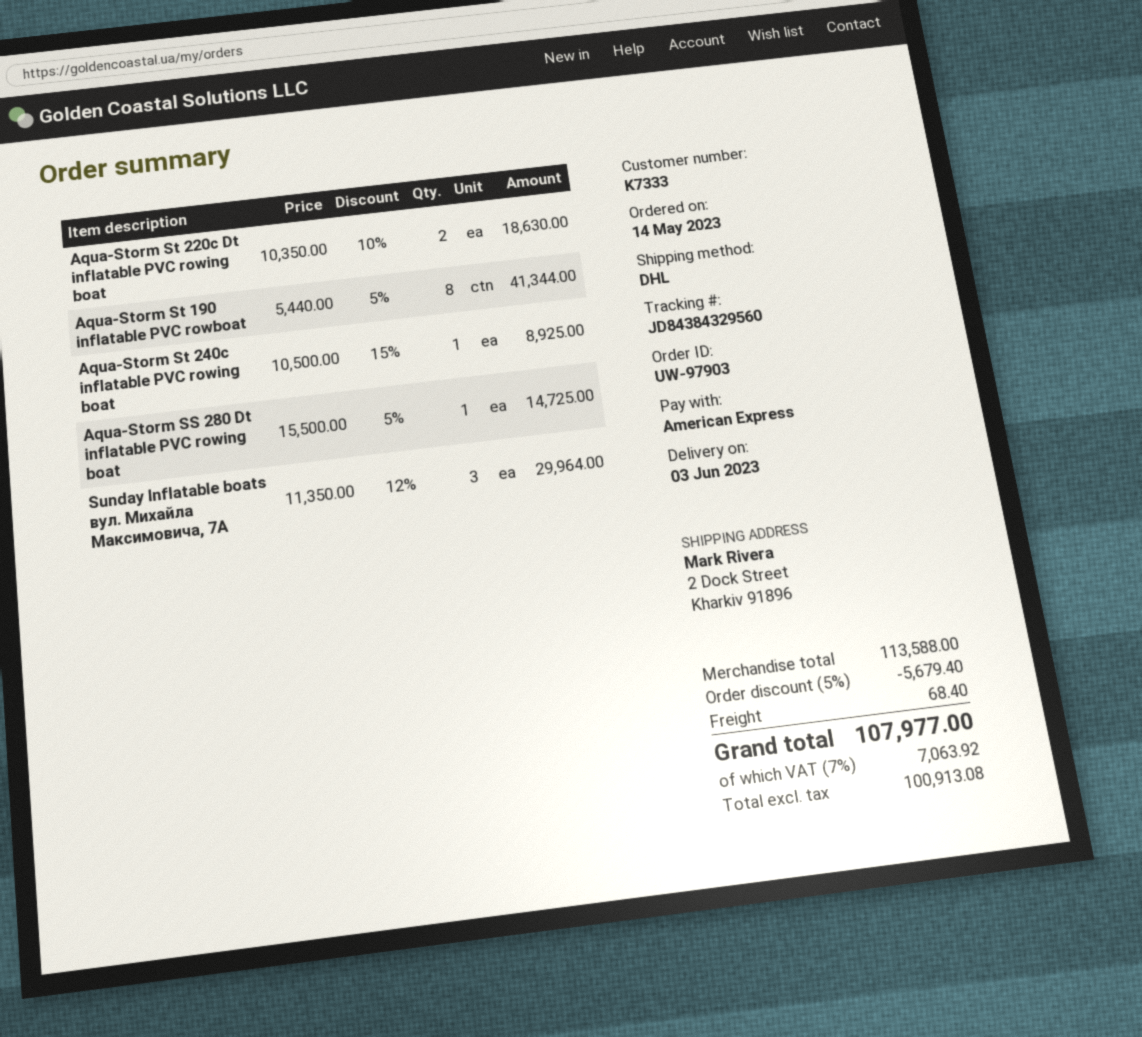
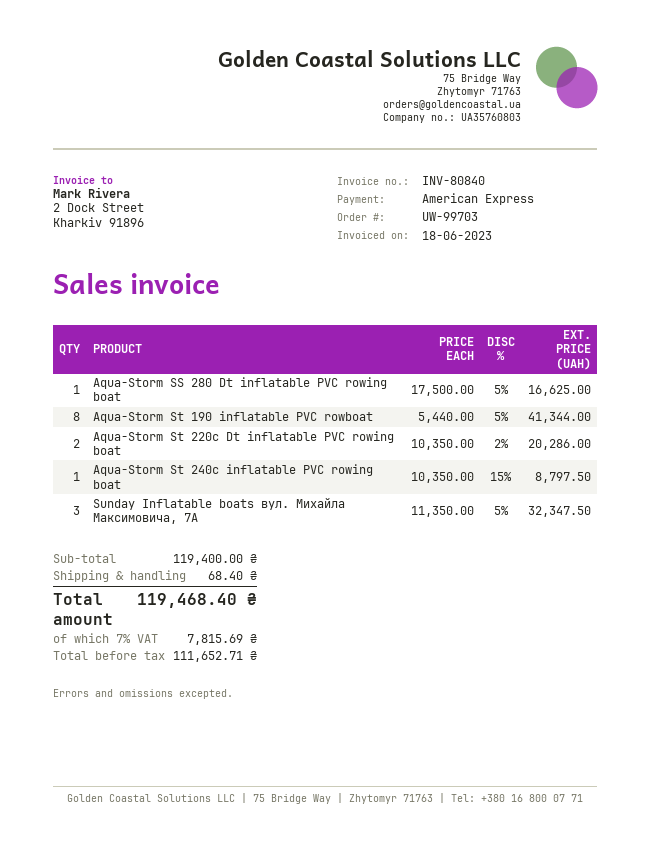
order number: UW-97903 -> UW-99703
Aqua-Storm St 220c Dt inflatable PVC rowing boat: 2 x 10350.00 - 10% = 18630.00 -> 2 x 10350.00 - 2% = 20286.00
Aqua-Storm St 240c inflatable PVC rowing boat: 1 x 10500.00 - 15% = 8925.00 -> 1 x 10350.00 - 15% = 8797.50
Aqua-Storm SS 280 Dt inflatable PVC rowing boat: 1 x 15500.00 - 5% = 14725.00 -> 1 x 17500.00 - 5% = 16625.00
Sunday Inflatable boats вул. Михайла Максимовича, 7А: 3 x 11350.00 - 12% = 29964.00 -> 3 x 11350.00 - 5% = 32347.50
subtotal: 113588.00 -> 119400.00
discount: 5% = 5679.40 -> none
net: 100913.08 -> 111652.71
tax: 7% = 7063.92 -> 7% = 7815.69
total: 107977.00 -> 119468.40

